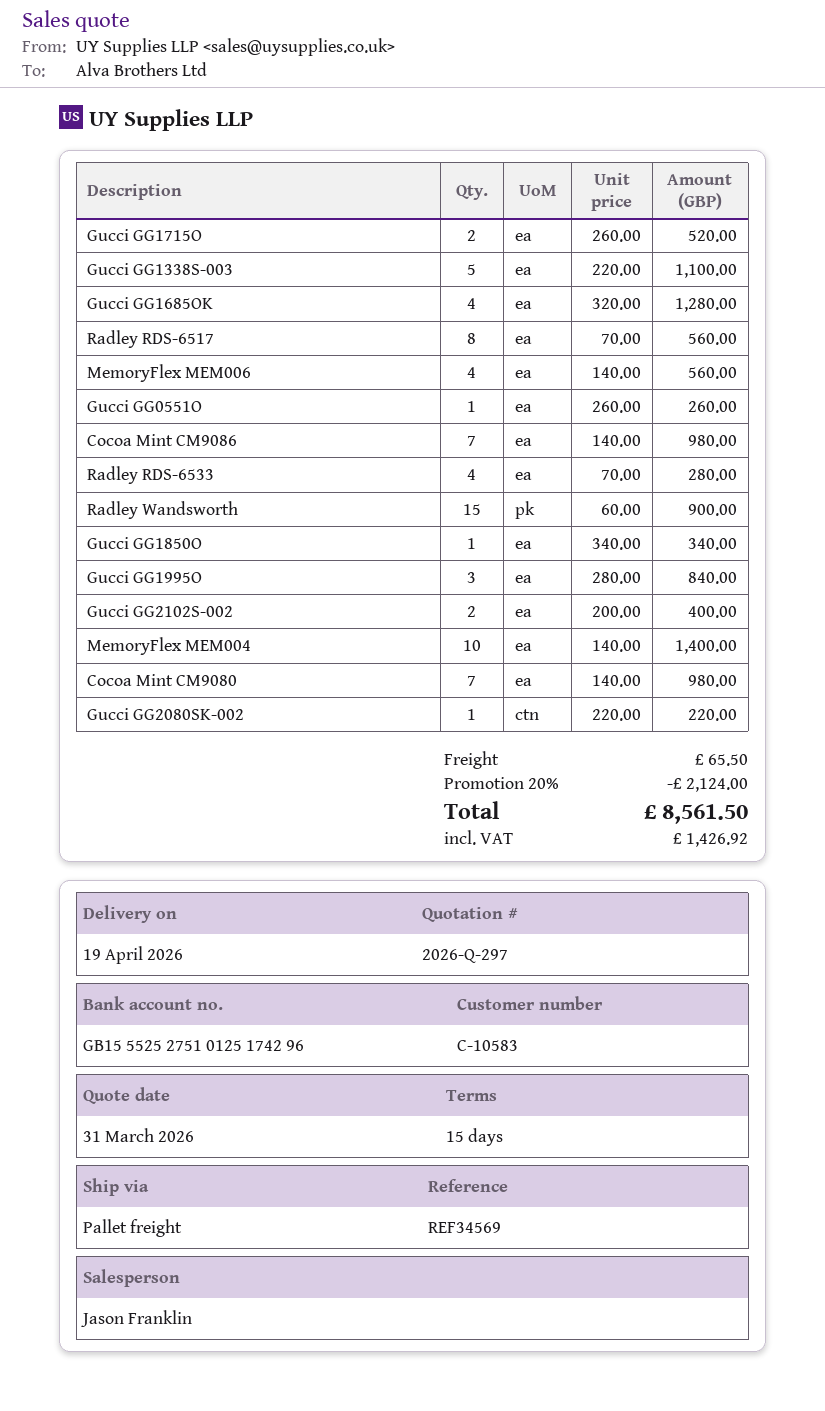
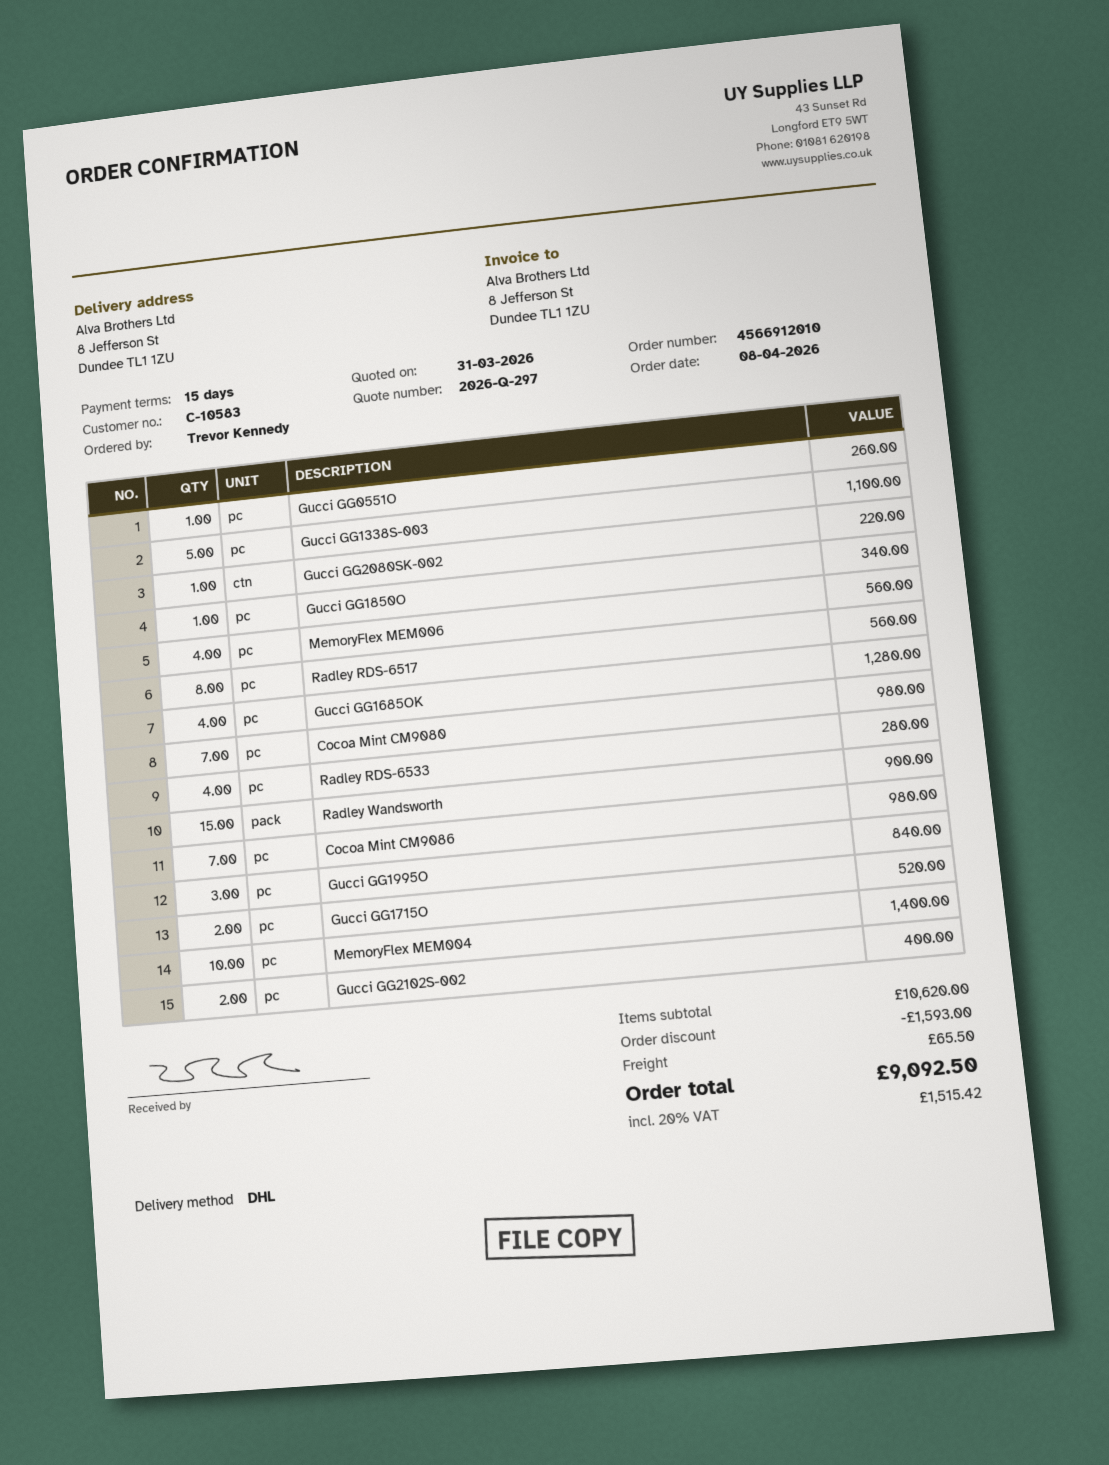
shipping method: pallet freight -> DHL
discount: 2124.00 -> 1593.00
tax: 1426.92 -> 1515.42
total: 8561.50 -> 9092.50

